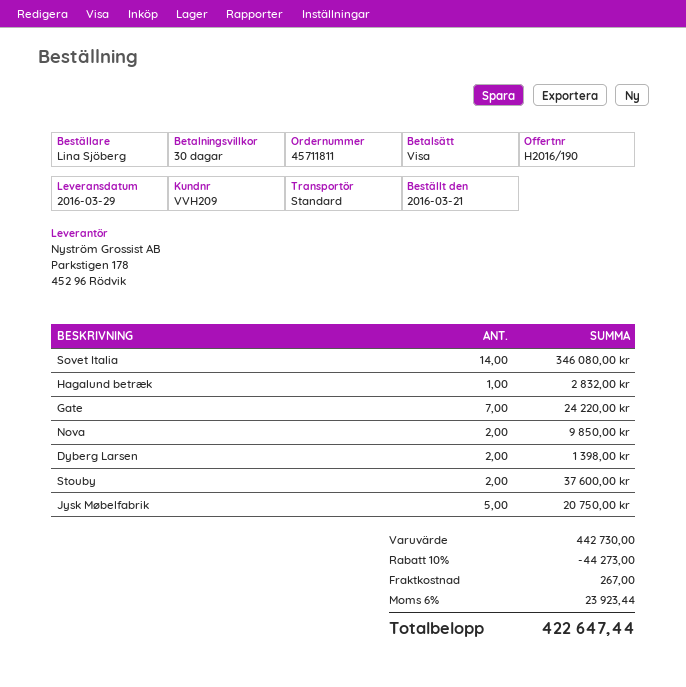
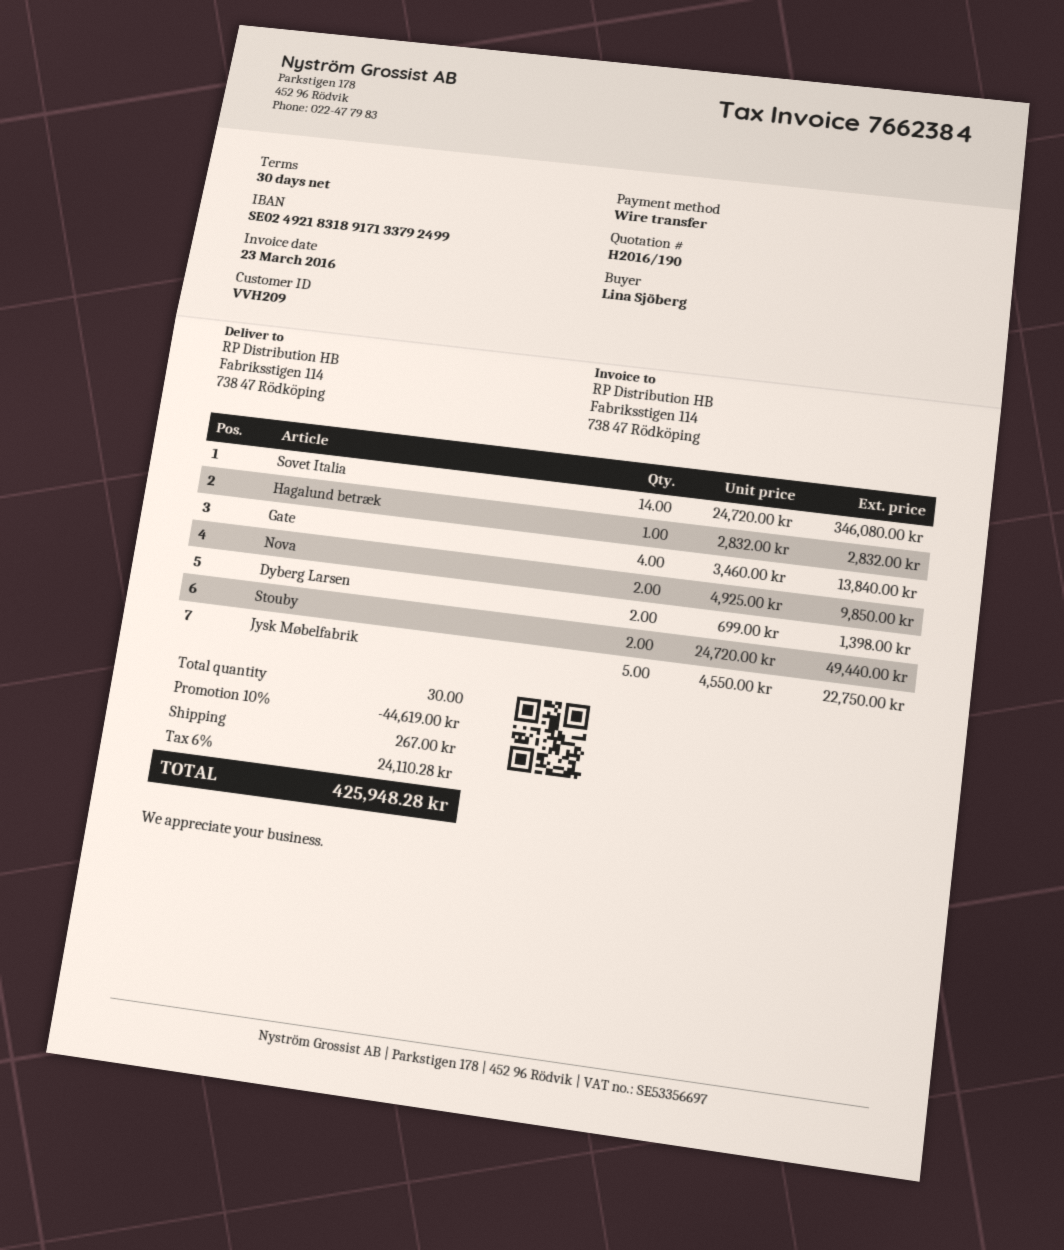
payment method: Visa -> bank transfer
Gate: 7 for 24220.00 -> 4 for 13840.00
Stouby: 2 for 37600.00 -> 2 for 49440.00
Jysk Møbelfabrik: 5 for 20750.00 -> 5 for 22750.00
discount: 10% = 44273.00 -> 10% = 44619.00
tax: 6% = 23923.44 -> 6% = 24110.28
total: 422647.44 -> 425948.28

